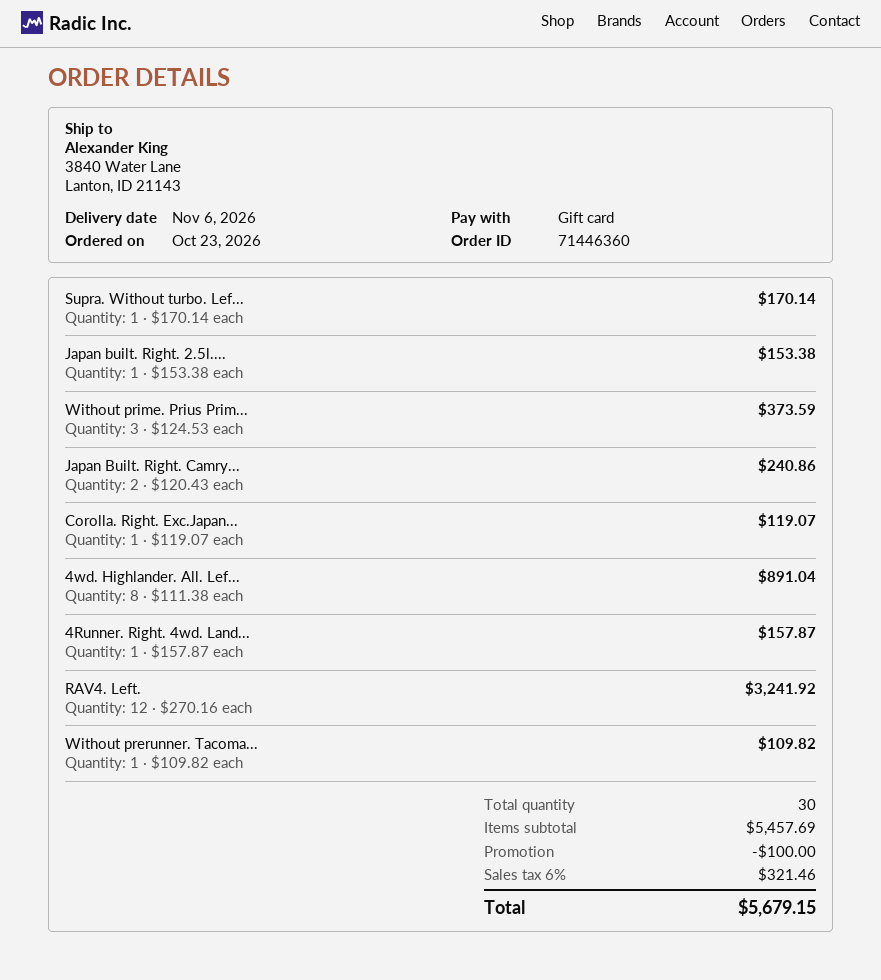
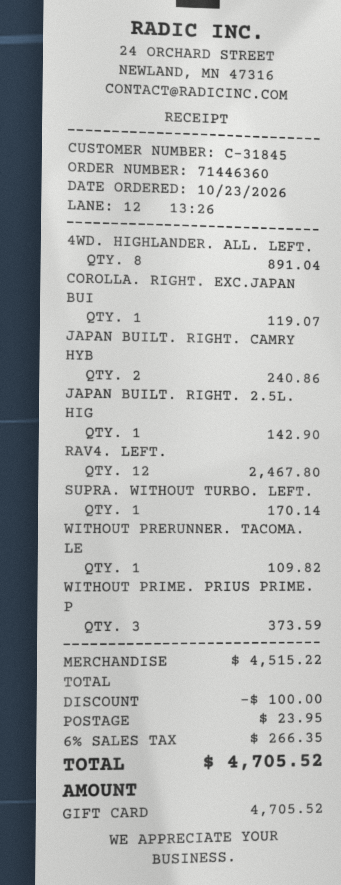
Japan built. Right. 2.5l....: 1 for 153.38 -> 1 for 142.90
4Runner. Right. 4wd. Land...: 1 for 157.87 -> none
RAV4. Left.: 12 for 3241.92 -> 12 for 2467.80
subtotal: 5457.69 -> 4515.22
shipping: none -> 23.95
tax: 6% = 321.46 -> 6% = 266.35
total: 5679.15 -> 4705.52

